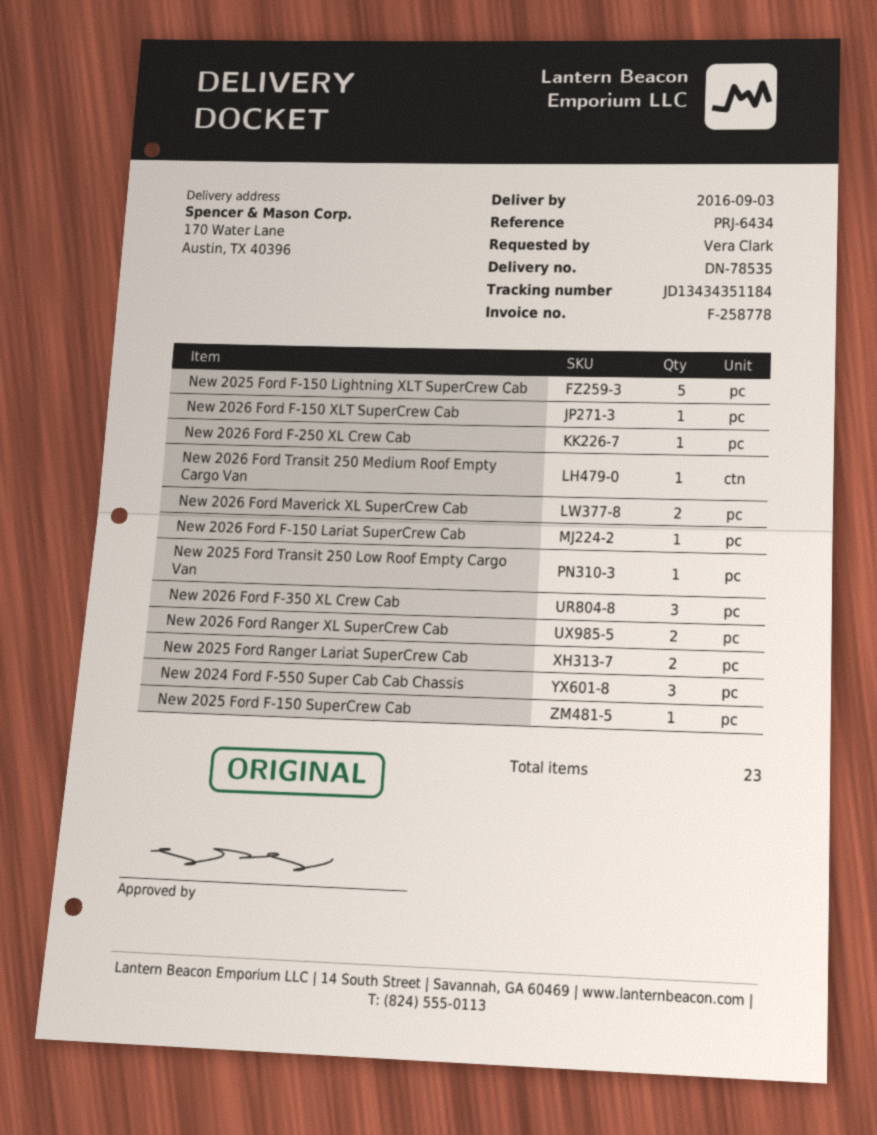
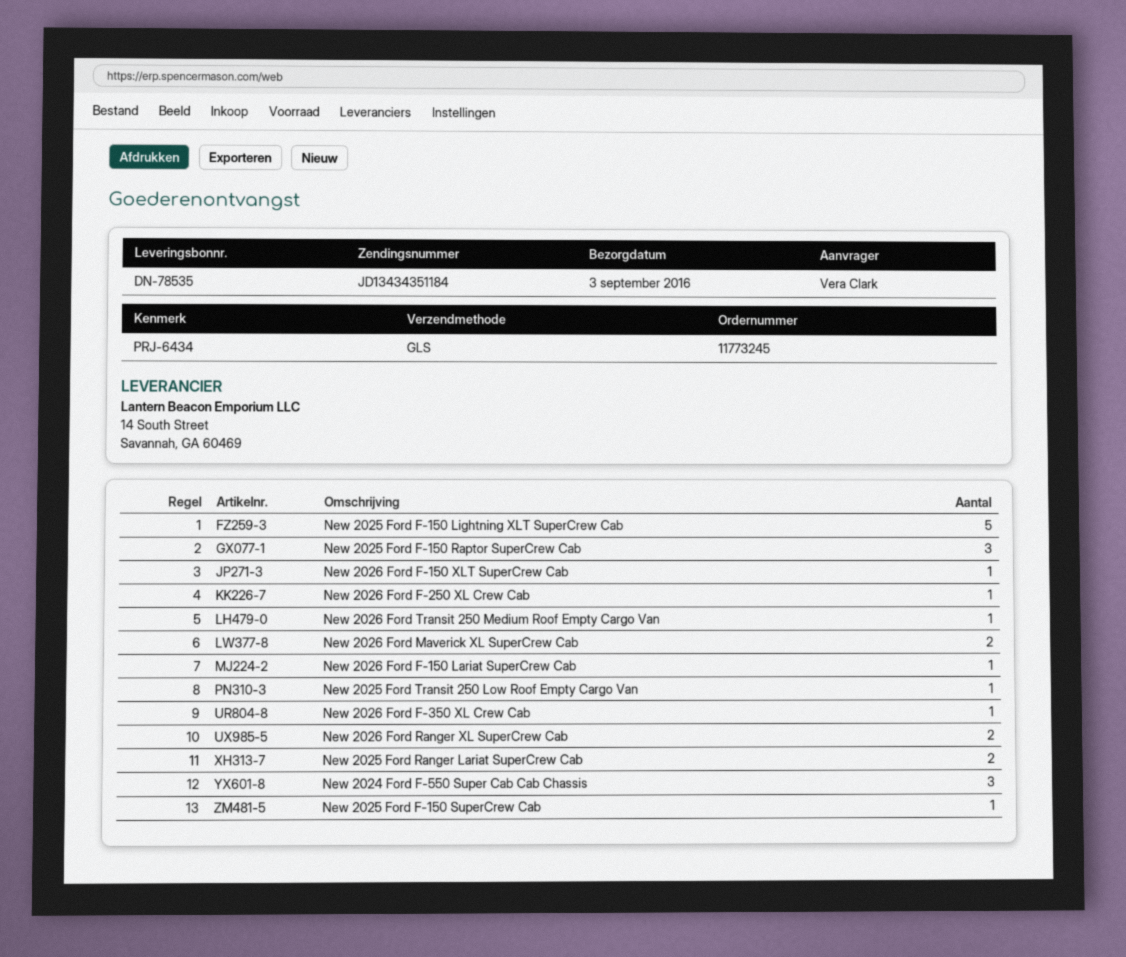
New 2026 Ford F-350 XL Crew Cab: 3 -> 1
New 2025 Ford F-150 Raptor SuperCrew Cab: none -> 3

